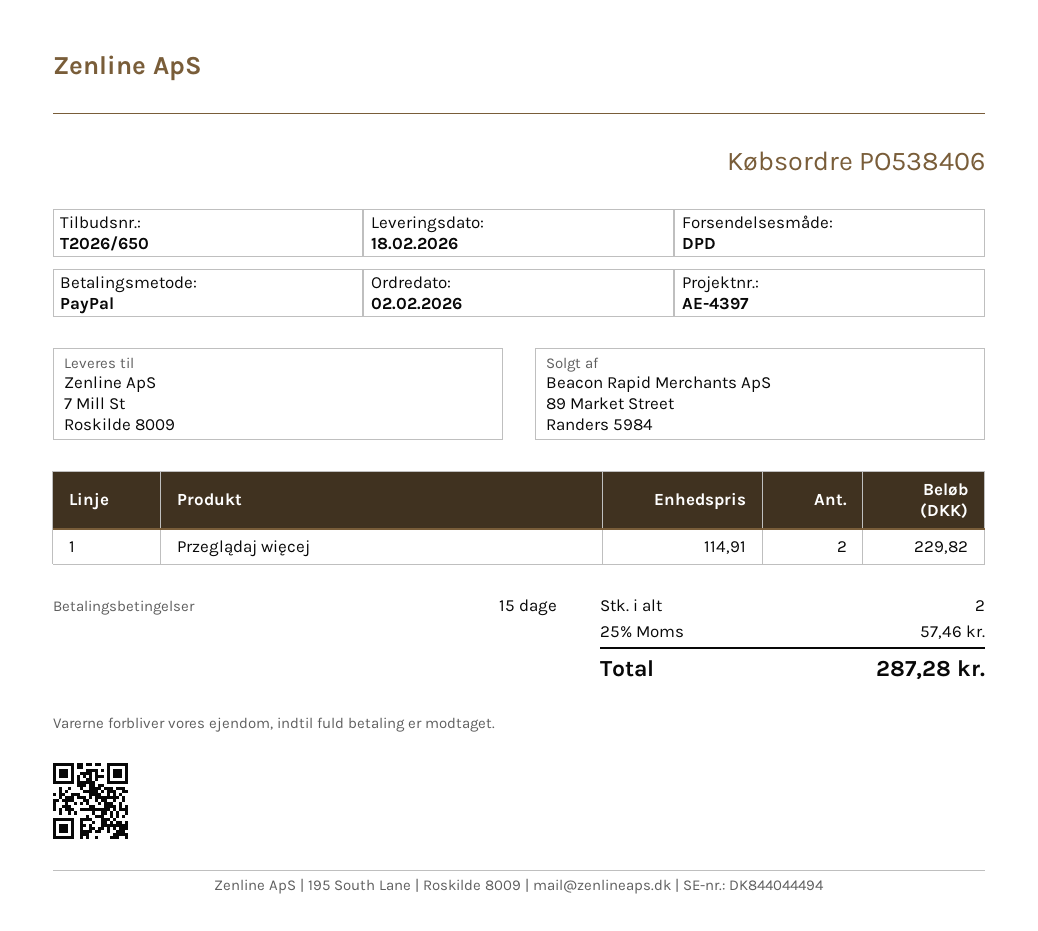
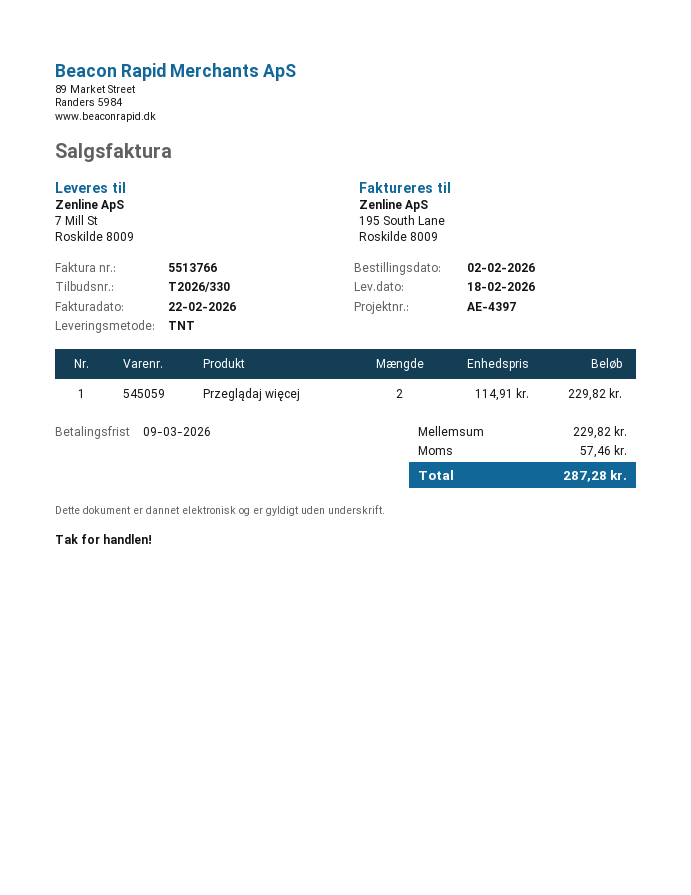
quote number: T2026/650 -> T2026/330
shipping method: DPD -> TNT

